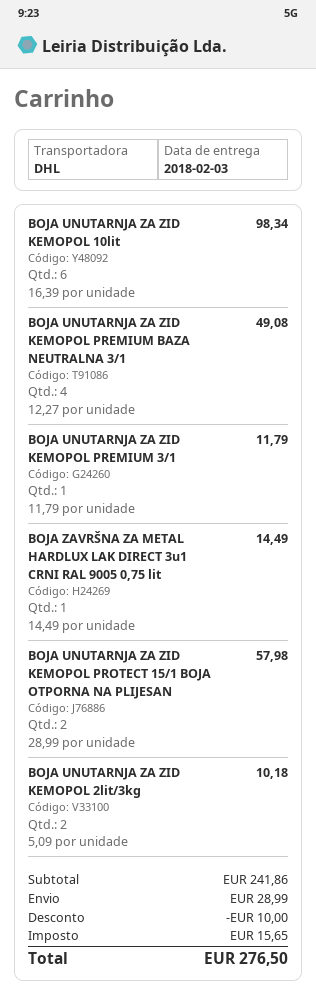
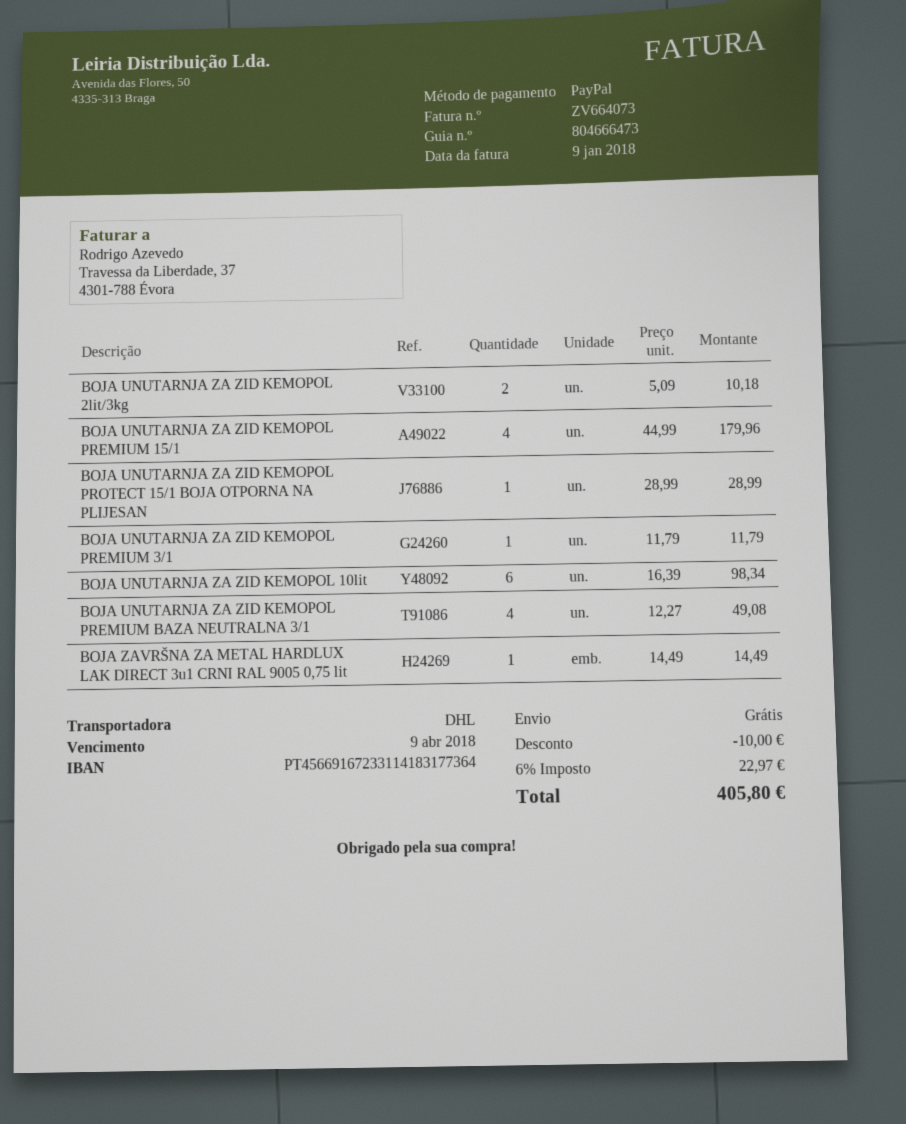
BOJA UNUTARNJA ZA ZID KEMOPOL PROTECT 15/1 BOJA OTPORNA NA PLIJESAN: 2 x 28.99 = 57.98 -> 1 x 28.99 = 28.99
BOJA UNUTARNJA ZA ZID KEMOPOL PREMIUM 15/1: none -> 4 x 44.99 = 179.96
shipping: 28.99 -> 0.00
tax: 15.65 -> 22.97
total: 276.50 -> 405.80

